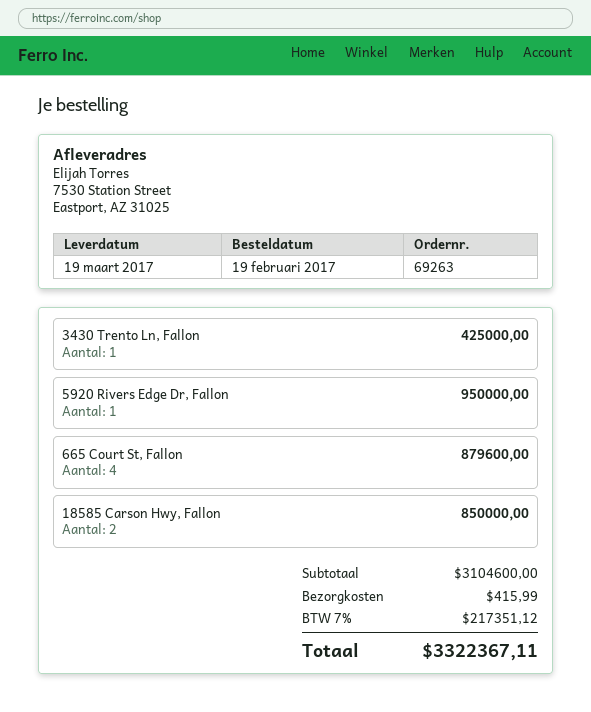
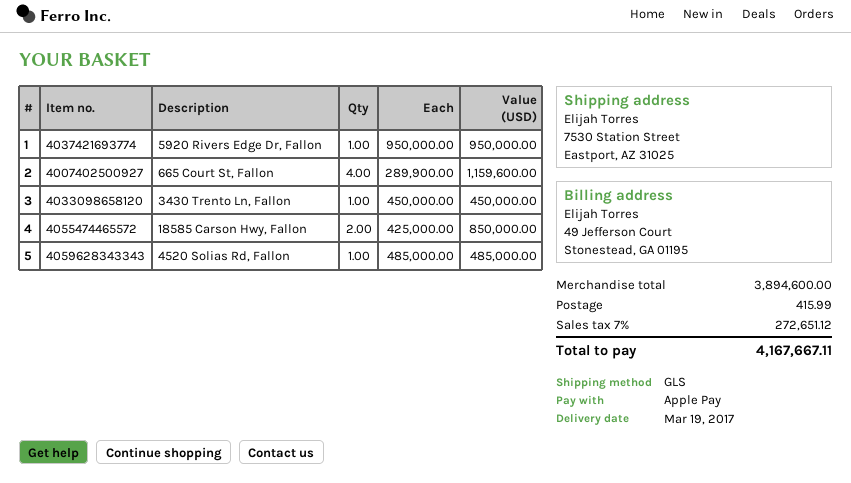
3430 Trento Ln, Fallon: 1 for 425000.00 -> 1 for 450000.00
665 Court St, Fallon: 4 for 879600.00 -> 4 for 1159600.00
4520 Solias Rd, Fallon: none -> 1 for 485000.00
subtotal: 3104600.00 -> 3894600.00
tax: 7% = 217351.12 -> 7% = 272651.12
total: 3322367.11 -> 4167667.11

